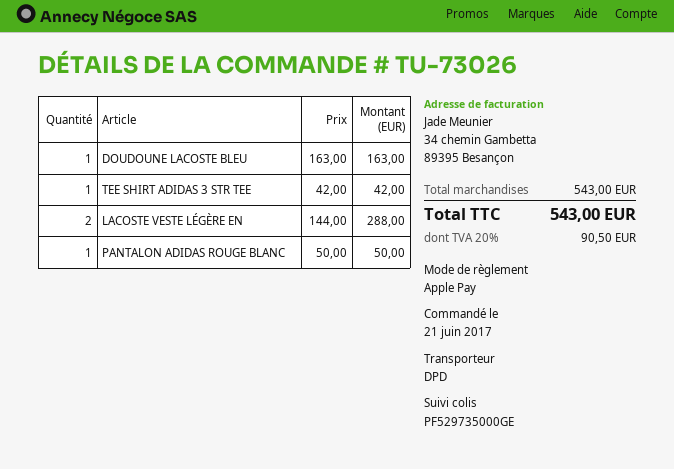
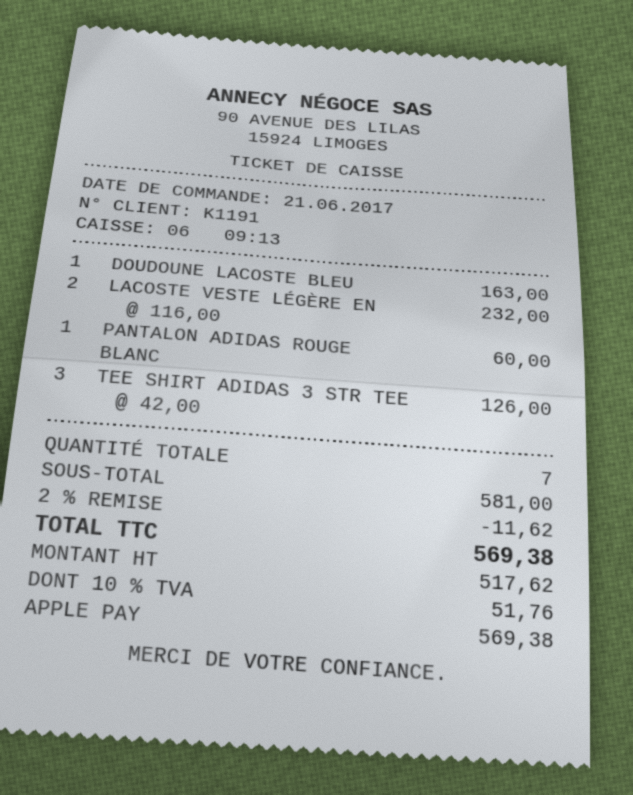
TEE SHIRT ADIDAS 3 STR TEE: 1 x 42.00 = 42.00 -> 3 x 42.00 = 126.00
LACOSTE VESTE LÉGÈRE EN: 2 x 144.00 = 288.00 -> 2 x 116.00 = 232.00
PANTALON ADIDAS ROUGE BLANC: 1 x 50.00 = 50.00 -> 1 x 60.00 = 60.00
subtotal: 543.00 -> 581.00
discount: none -> 2% = 11.62
tax: 20% = 90.50 -> 10% = 51.76
total: 543.00 -> 569.38

